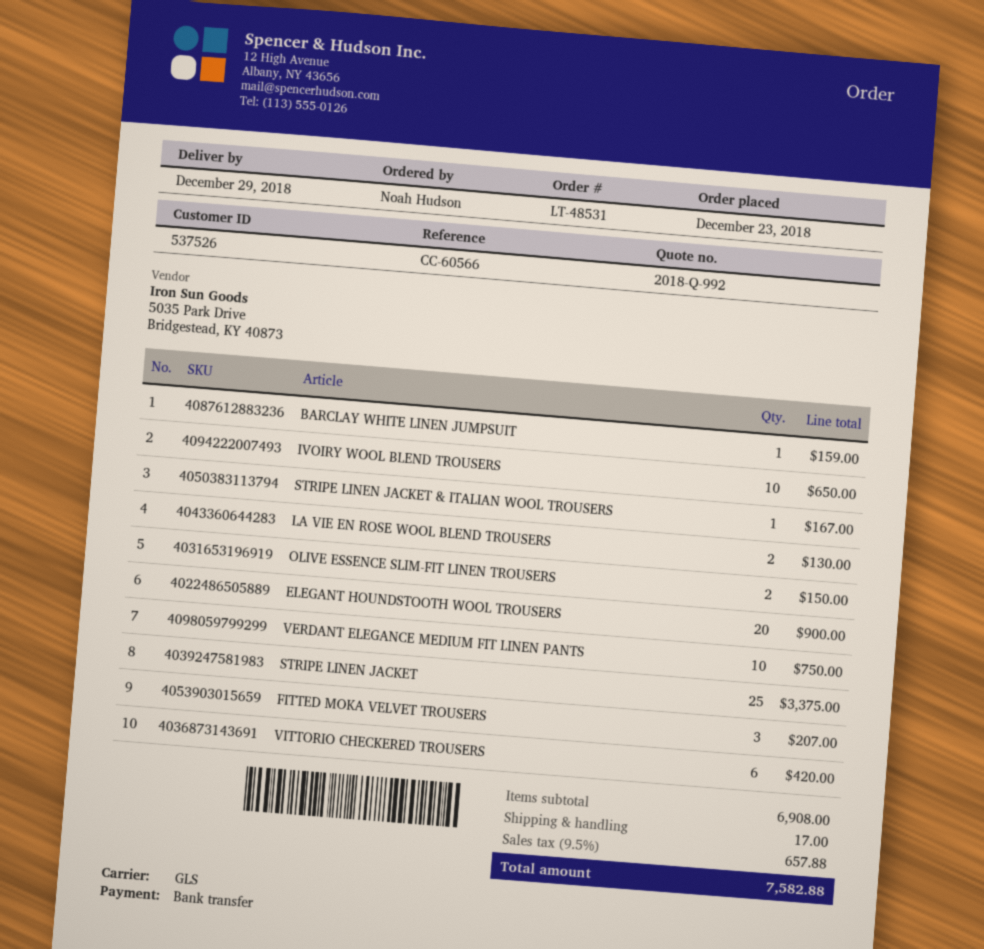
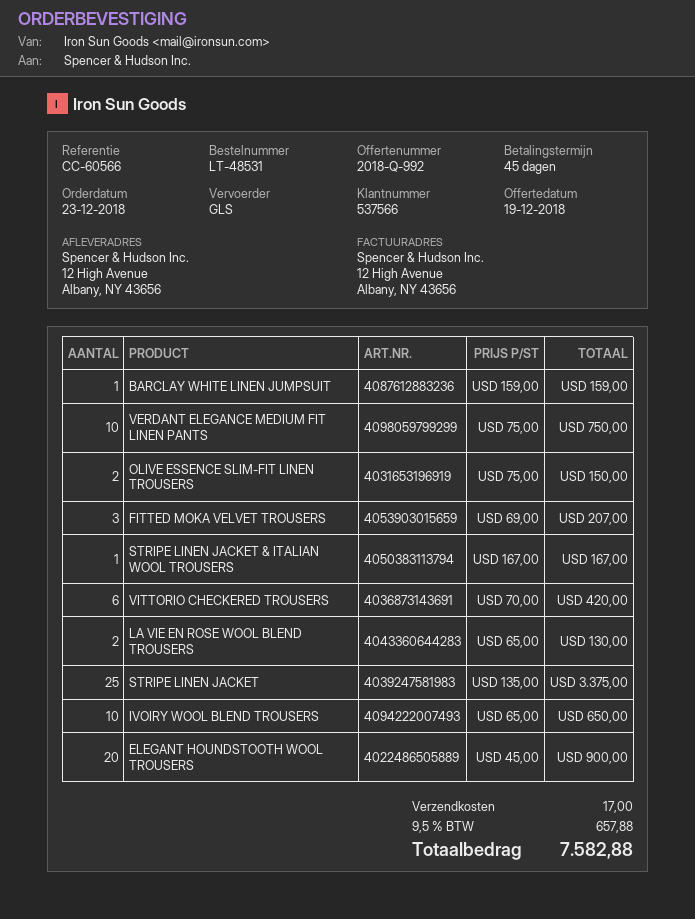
customer number: 537526 -> 537566

